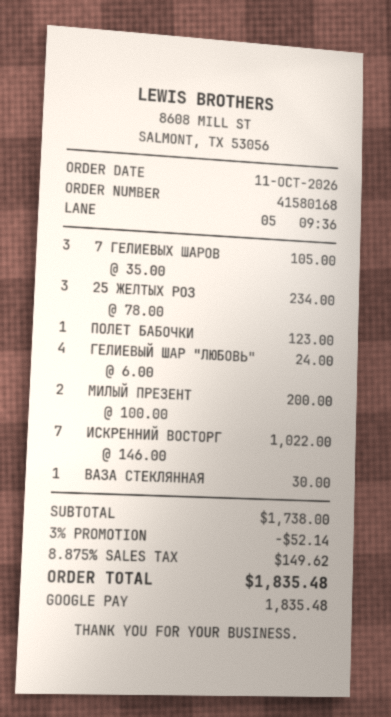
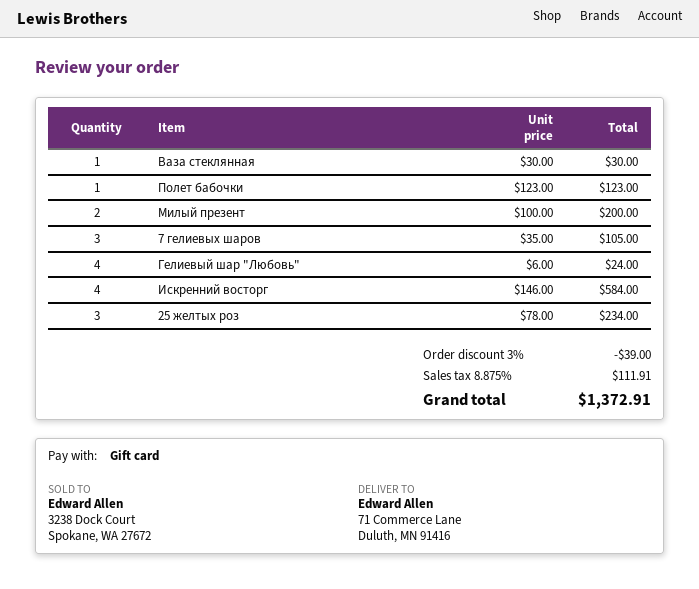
payment method: Google Pay -> gift card
ИСКРЕННИЙ ВОСТОРГ: 7 x 146.00 = 1022.00 -> 4 x 146.00 = 584.00
discount: 3% = 52.14 -> 3% = 39.00
tax: 8.875% = 149.62 -> 8.875% = 111.91
total: 1835.48 -> 1372.91

